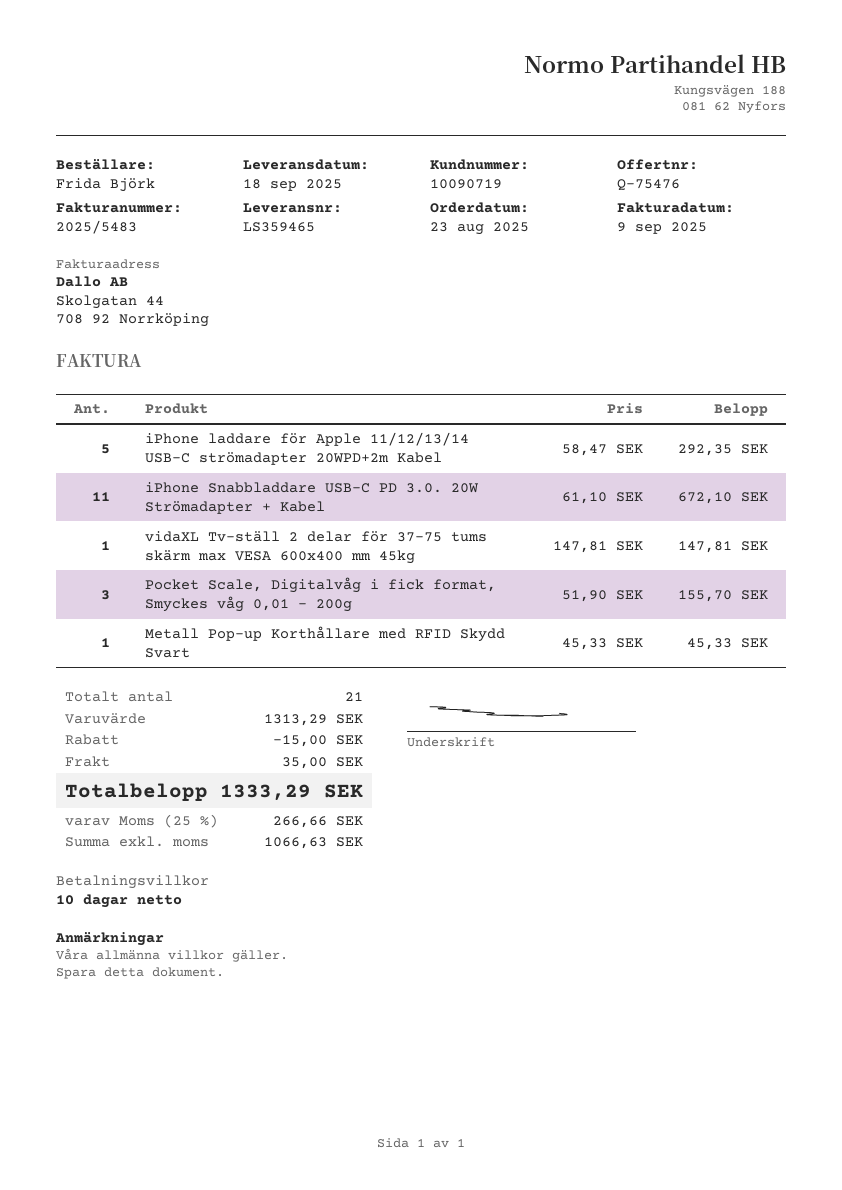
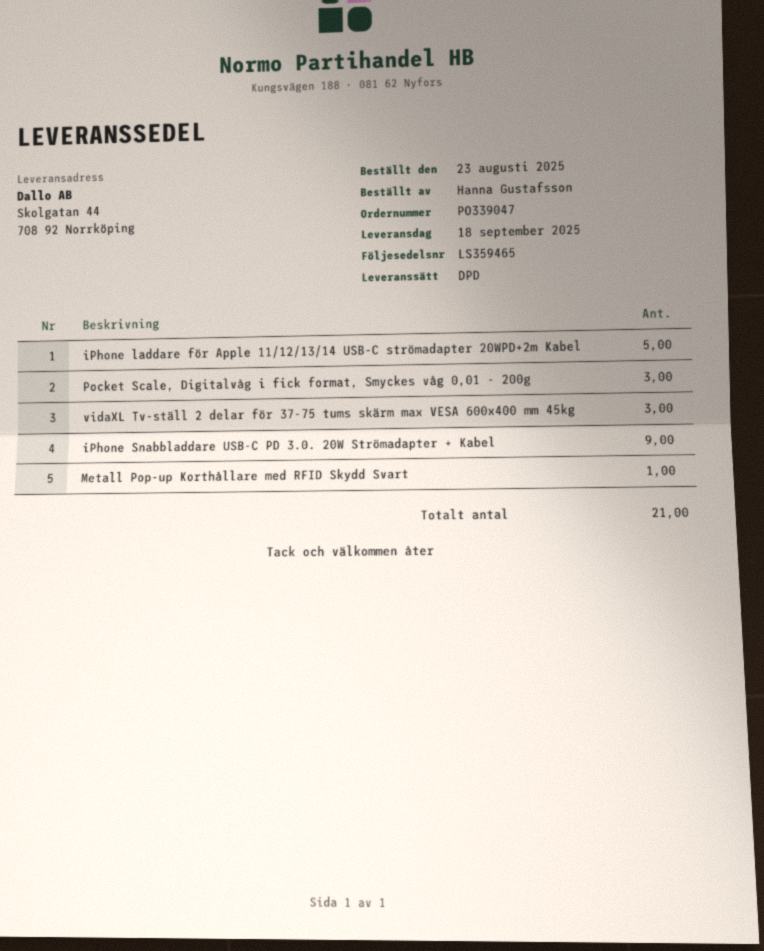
ordered by: Frida Björk -> Hanna Gustafsson
iPhone Snabbladdare USB-C PD 3.0. 20W Strömadapter + Kabel: 11 -> 9
vidaXL Tv-ställ 2 delar för 37-75 tums skärm max VESA 600x400 mm 45kg: 1 -> 3

